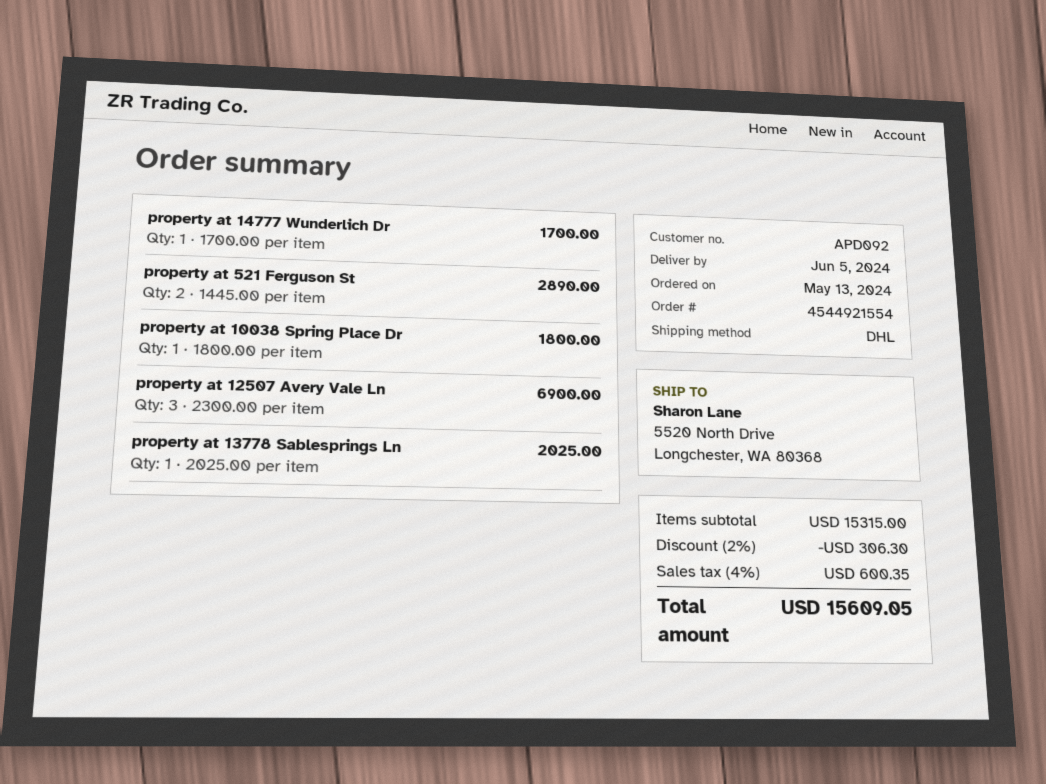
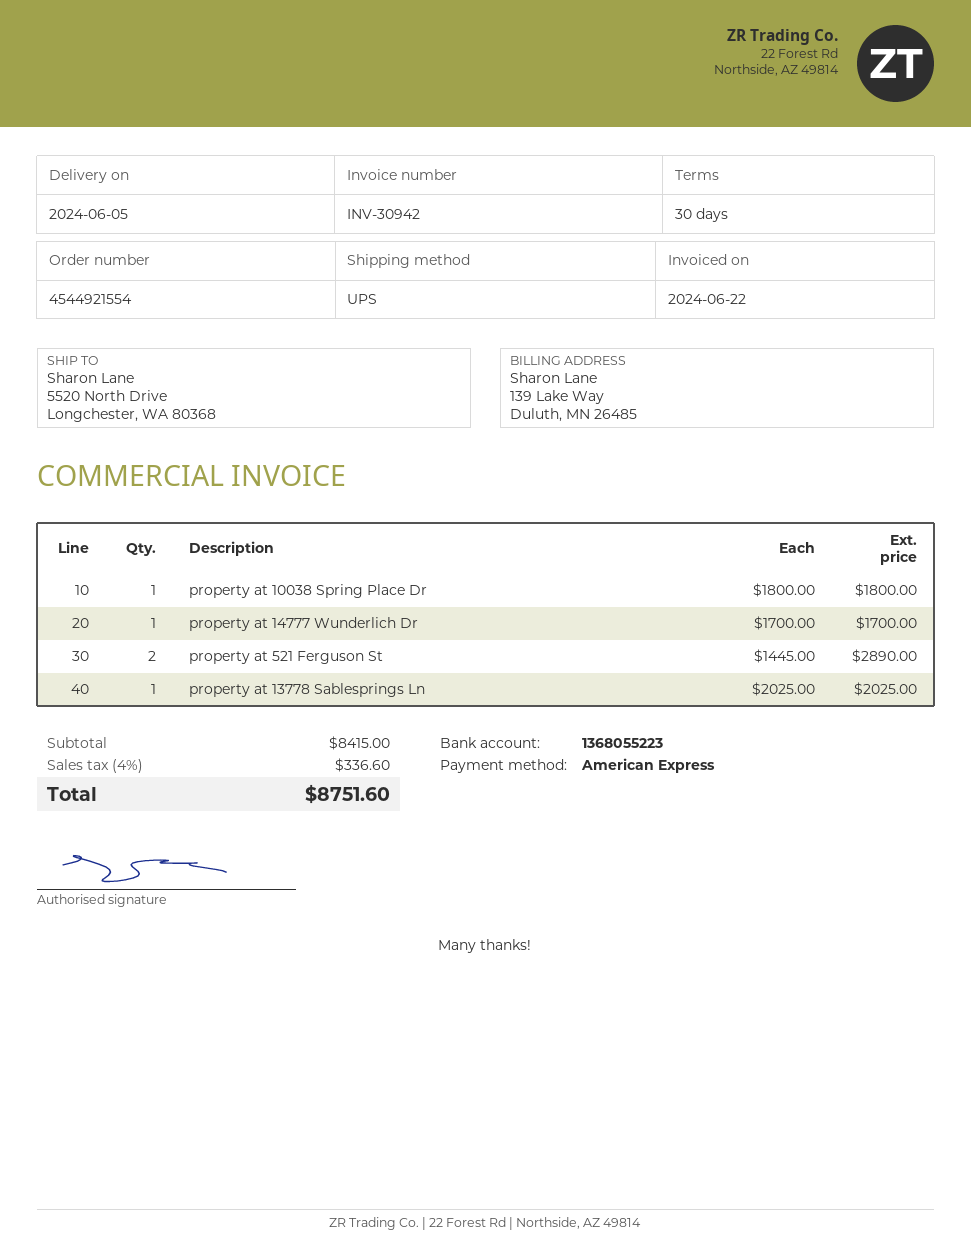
shipping method: DHL -> UPS
property at 12507 Avery Vale Ln: 3 x 2300.00 = 6900.00 -> none
subtotal: 15315.00 -> 8415.00
discount: 2% = 306.30 -> none
tax: 4% = 600.35 -> 4% = 336.60
total: 15609.05 -> 8751.60

